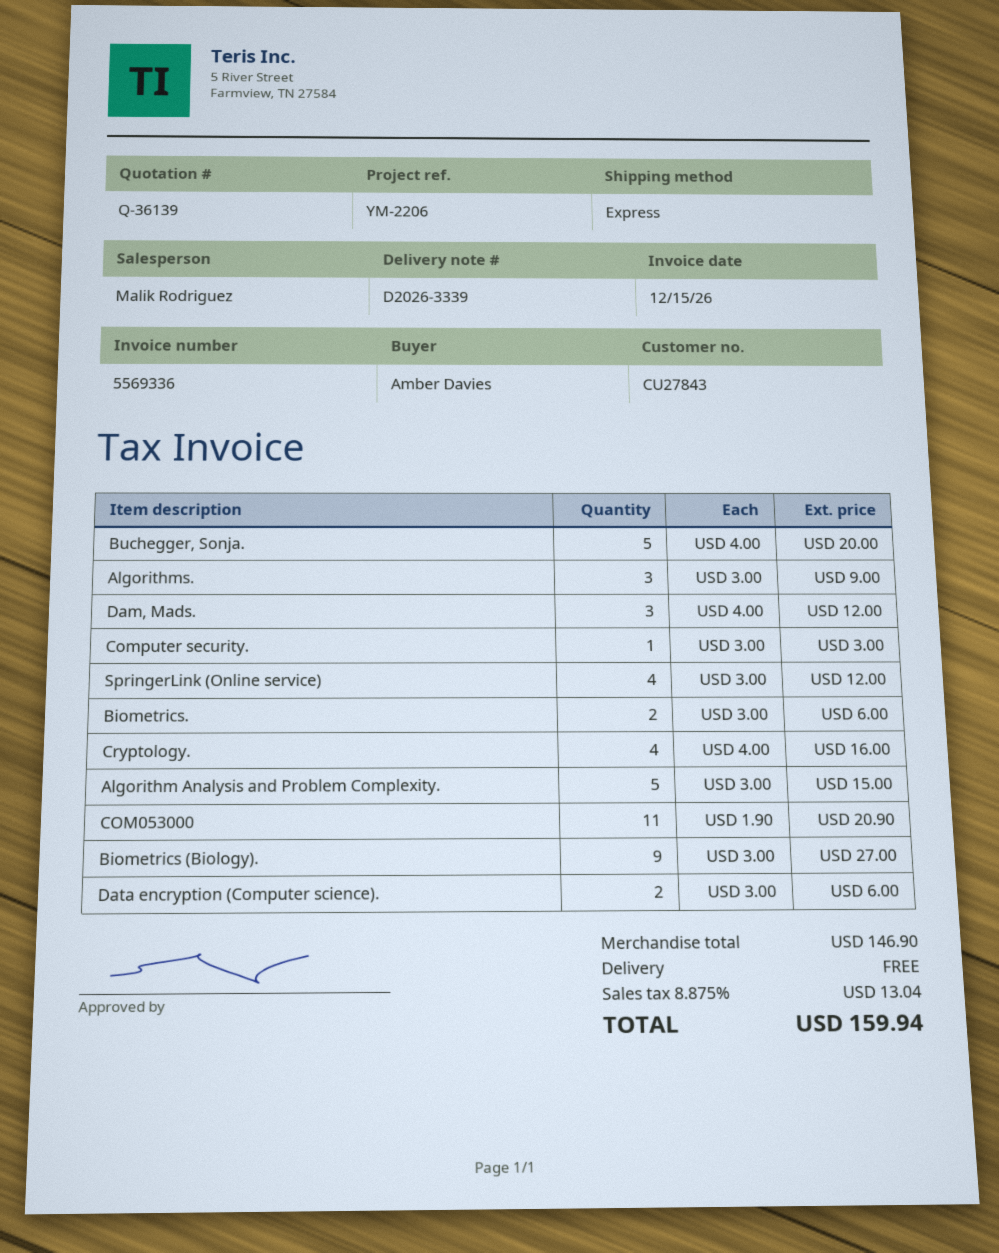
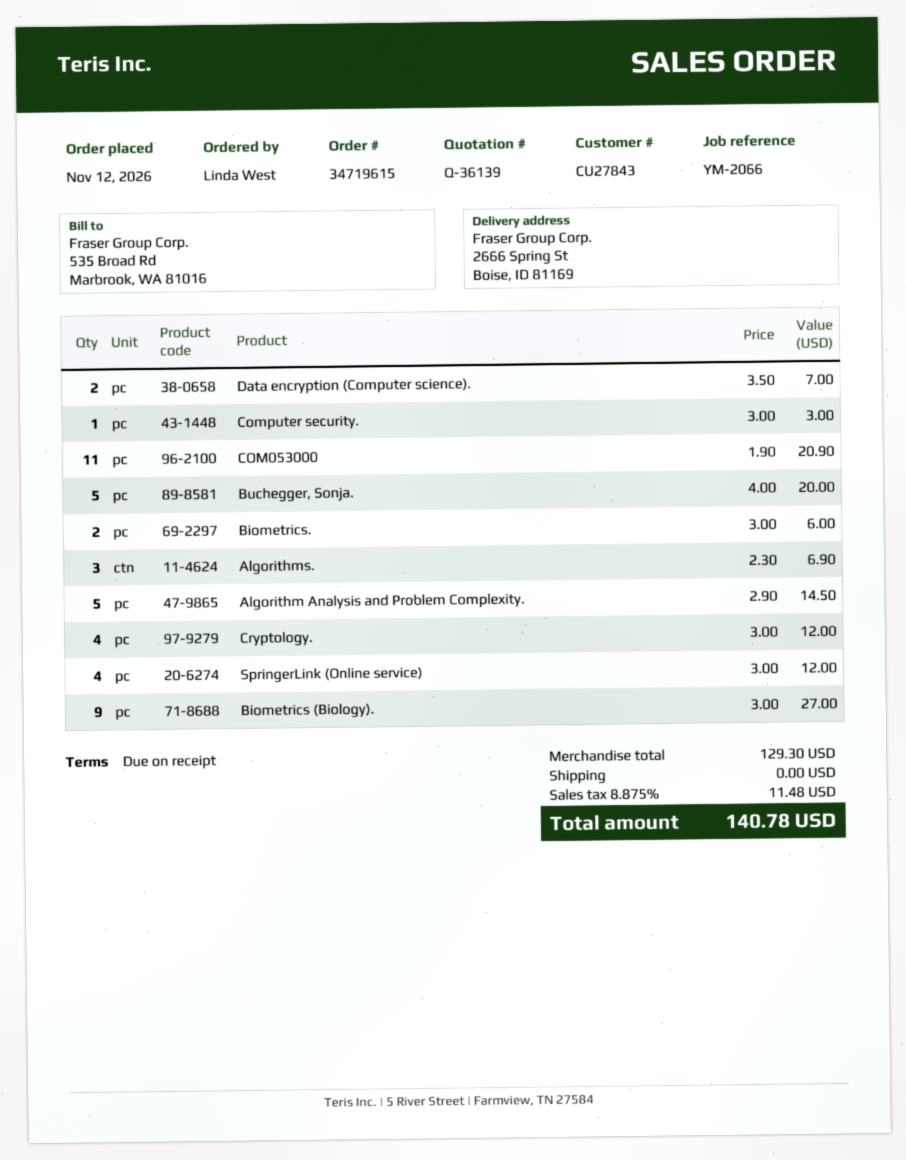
reference: YM-2206 -> YM-2066
ordered by: Amber Davies -> Linda West
Algorithms.: 3 x 3.00 = 9.00 -> 3 x 2.30 = 6.90
Dam, Mads.: 3 x 4.00 = 12.00 -> none
Cryptology.: 4 x 4.00 = 16.00 -> 4 x 3.00 = 12.00
Algorithm Analysis and Problem Complexity.: 5 x 3.00 = 15.00 -> 5 x 2.90 = 14.50
Data encryption (Computer science).: 2 x 3.00 = 6.00 -> 2 x 3.50 = 7.00
subtotal: 146.90 -> 129.30
tax: 8.875% = 13.04 -> 8.875% = 11.48
total: 159.94 -> 140.78

